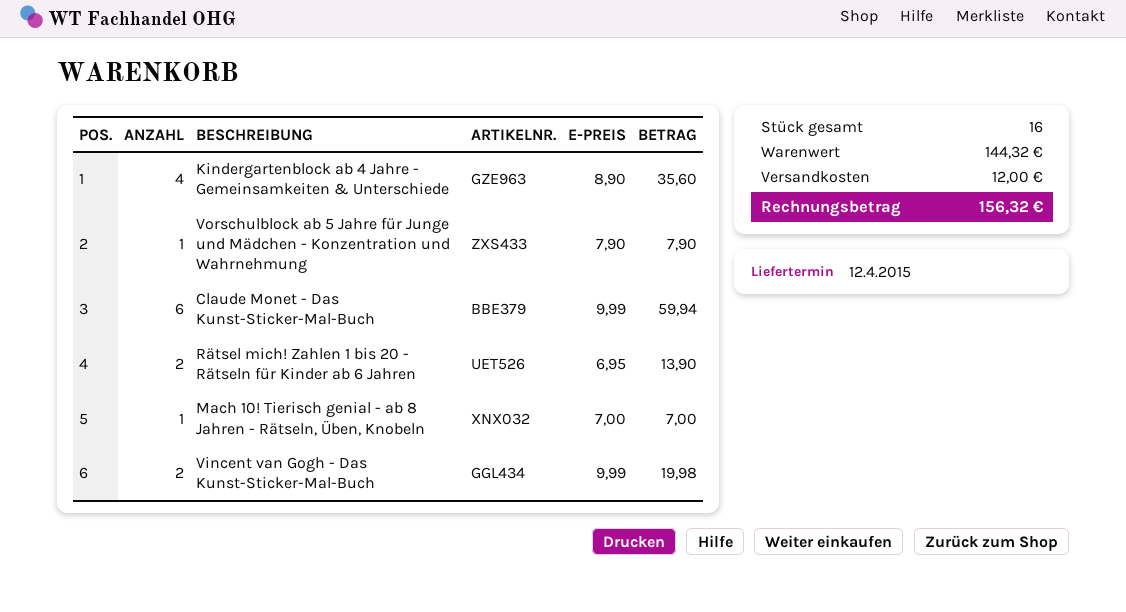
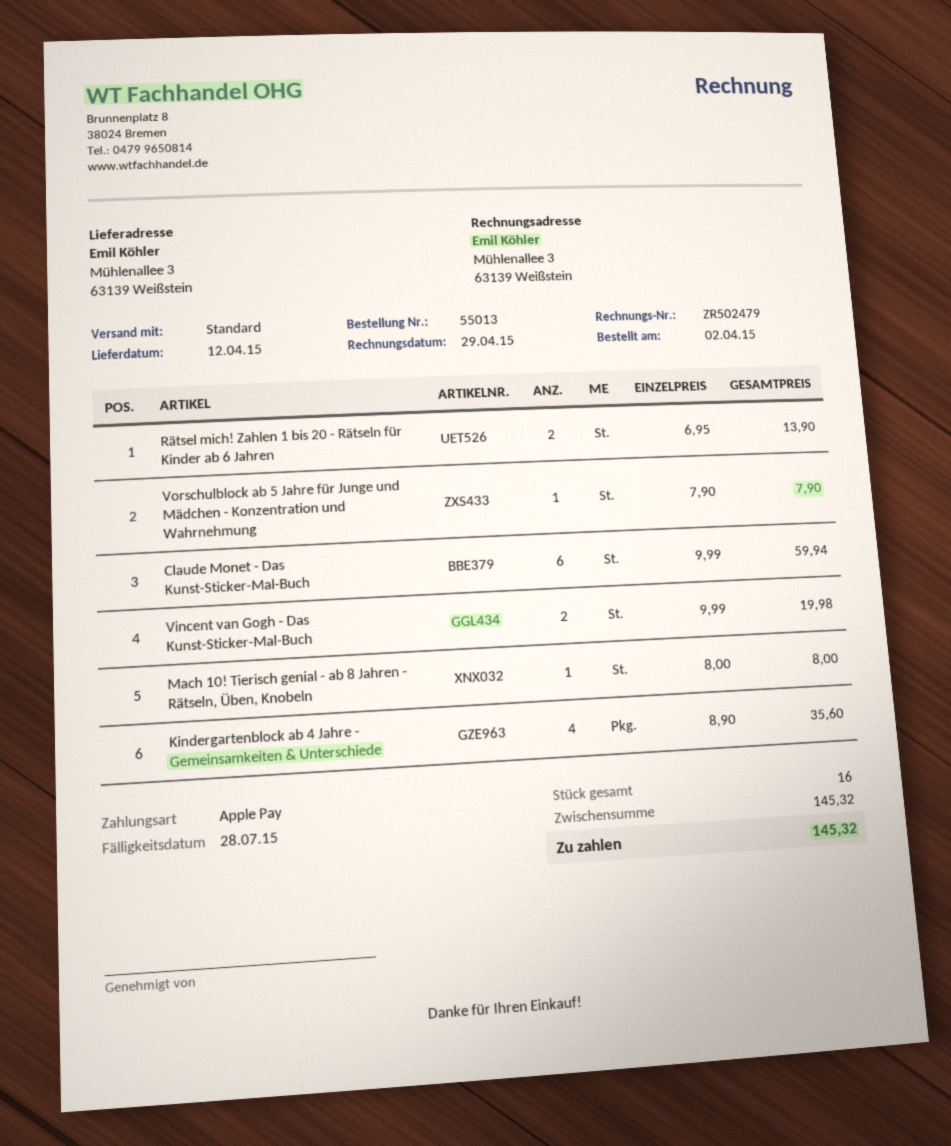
Mach 10! Tierisch genial - ab 8 Jahren - Rätseln, Üben, Knobeln: 1 x 7.00 = 7.00 -> 1 x 8.00 = 8.00
subtotal: 144.32 -> 145.32
shipping: 12.00 -> none
total: 156.32 -> 145.32

